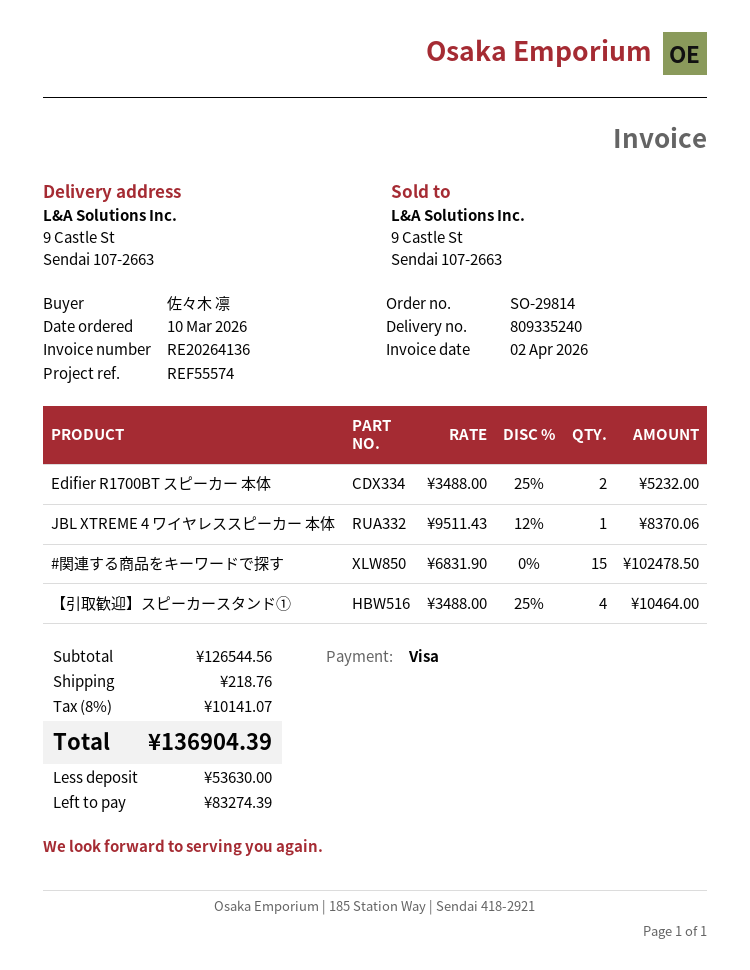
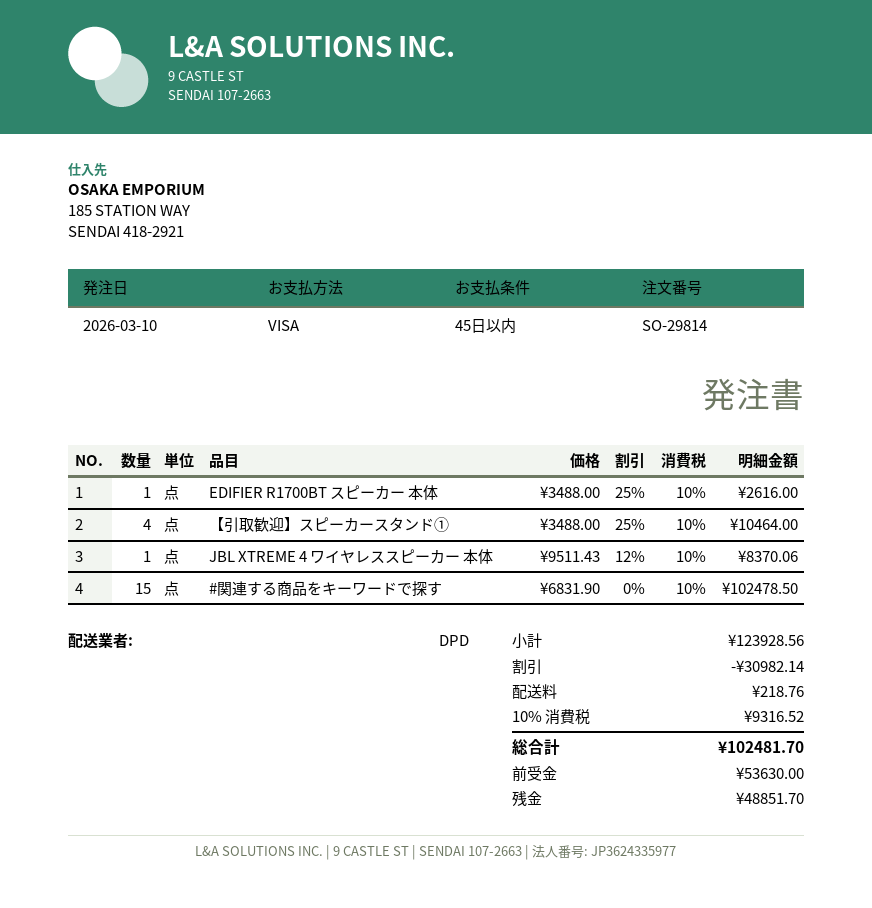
Edifier R1700BT スピーカー 本体: 2 x 3488.00 - 25% = 5232.00 -> 1 x 3488.00 - 25% = 2616.00
subtotal: 126544.56 -> 123928.56
discount: none -> 30982.14
tax: 8% = 10141.07 -> 10% = 9316.52
total: 136904.39 -> 102481.70
balance: 83274.39 -> 48851.70

